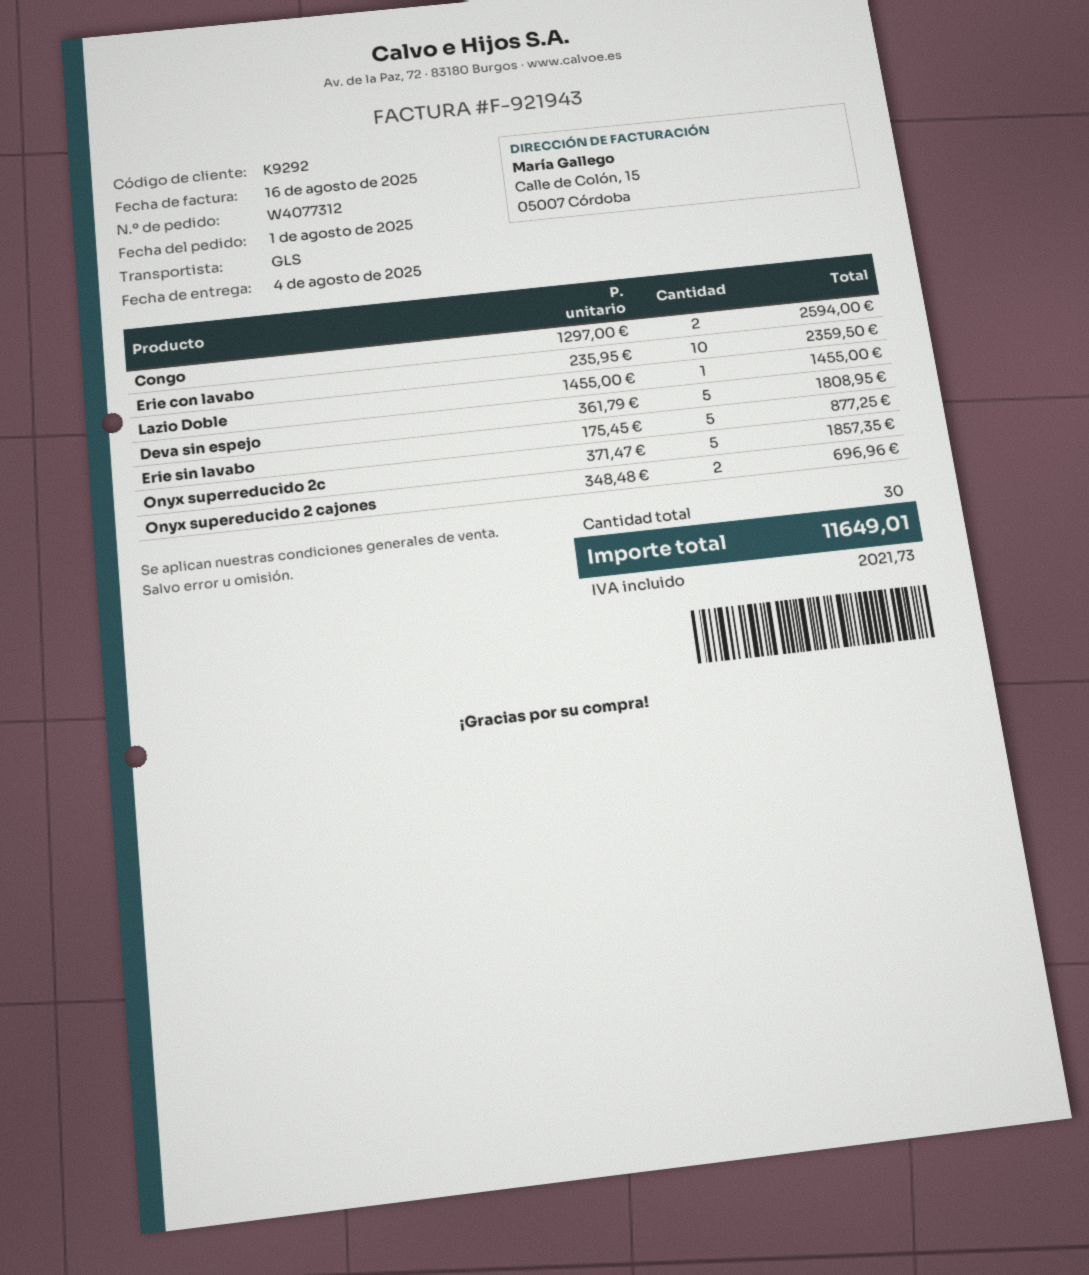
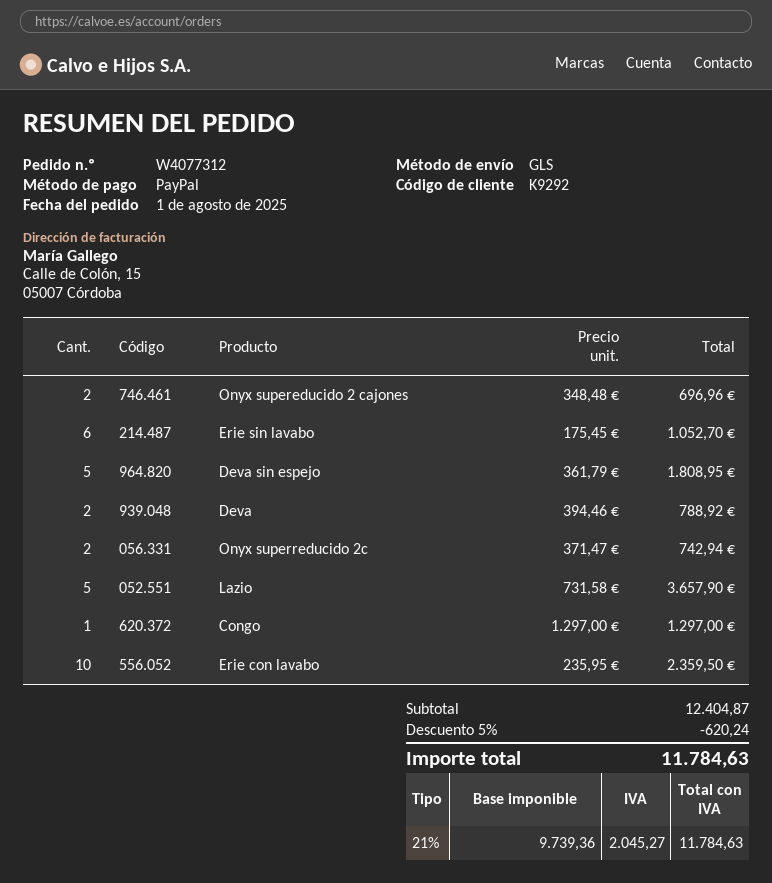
Congo: 2 x 1297.00 = 2594.00 -> 1 x 1297.00 = 1297.00
Lazio Doble: 1 x 1455.00 = 1455.00 -> none
Erie sin lavabo: 5 x 175.45 = 877.25 -> 6 x 175.45 = 1052.70
Onyx superreducido 2c: 5 x 371.47 = 1857.35 -> 2 x 371.47 = 742.94
Deva: none -> 2 x 394.46 = 788.92
Lazio: none -> 5 x 731.58 = 3657.90
discount: none -> 5% = 620.24
tax: 2021.73 -> 2045.27
total: 11649.01 -> 11784.63

